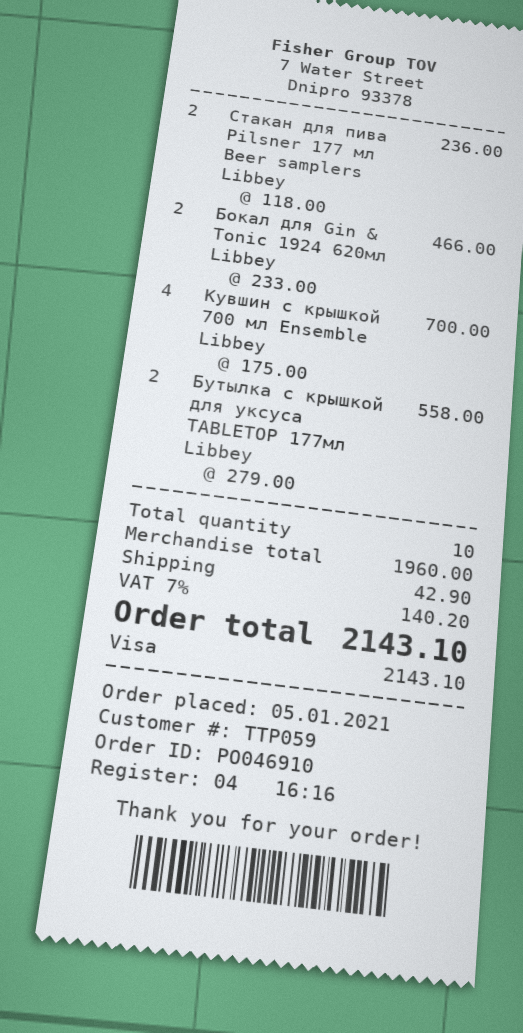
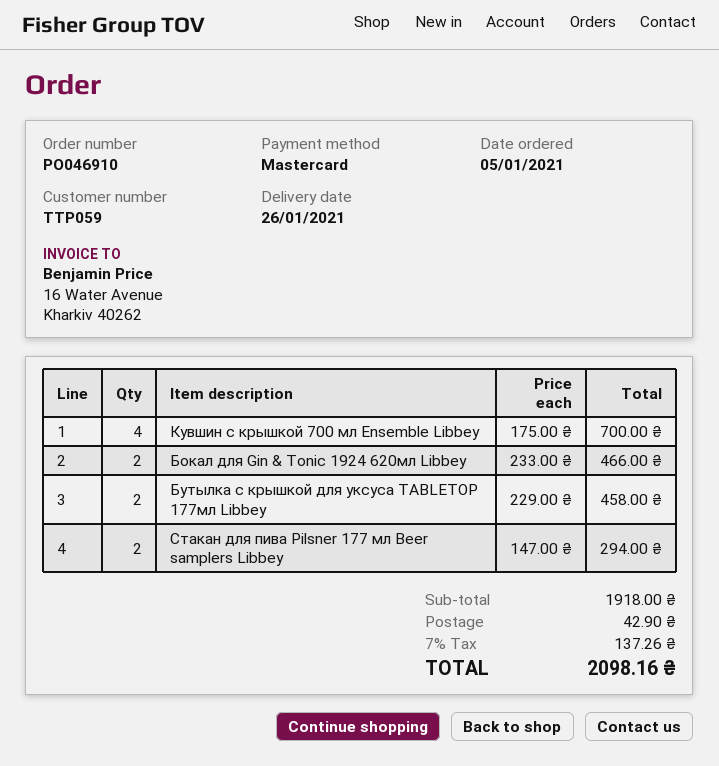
payment method: Visa -> Mastercard
Стакан для пива Pilsner 177 мл Beer samplers Libbey: 2 x 118.00 = 236.00 -> 2 x 147.00 = 294.00
Бутылка с крышкой для уксуса TABLETOP 177мл Libbey: 2 x 279.00 = 558.00 -> 2 x 229.00 = 458.00
subtotal: 1960.00 -> 1918.00
tax: 7% = 140.20 -> 7% = 137.26
total: 2143.10 -> 2098.16

